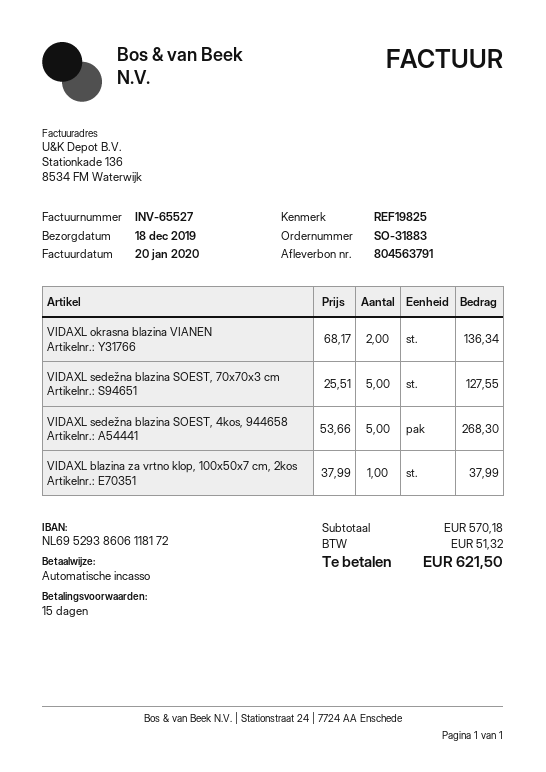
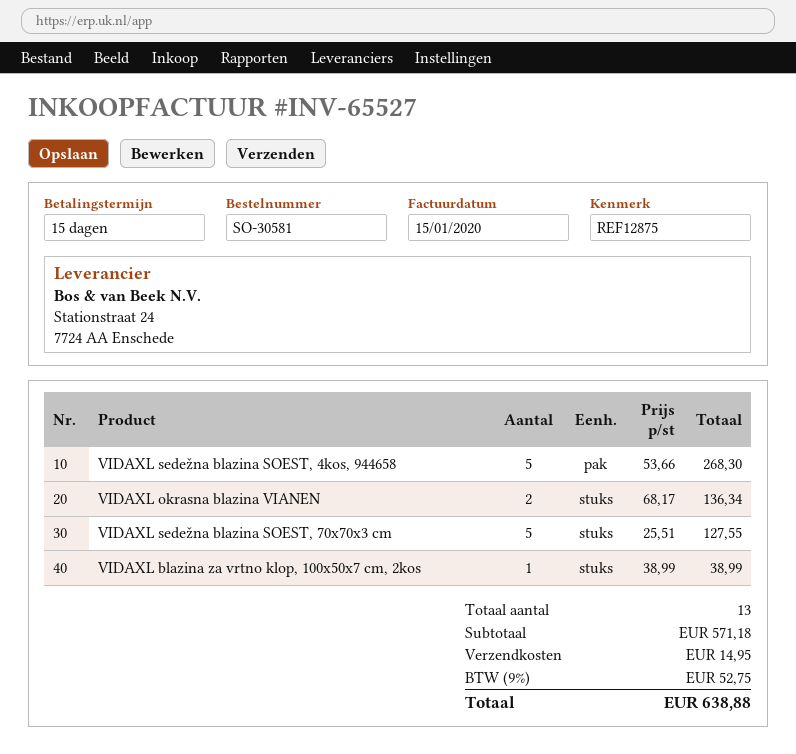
order number: SO-31883 -> SO-30581
invoice date: 2020-01-20 -> 2020-01-15
reference: REF19825 -> REF12875
VIDAXL blazina za vrtno klop, 100x50x7 cm, 2kos: 1 x 37.99 = 37.99 -> 1 x 38.99 = 38.99
subtotal: 570.18 -> 571.18
shipping: none -> 14.95
tax: 51.32 -> 52.75
total: 621.50 -> 638.88

